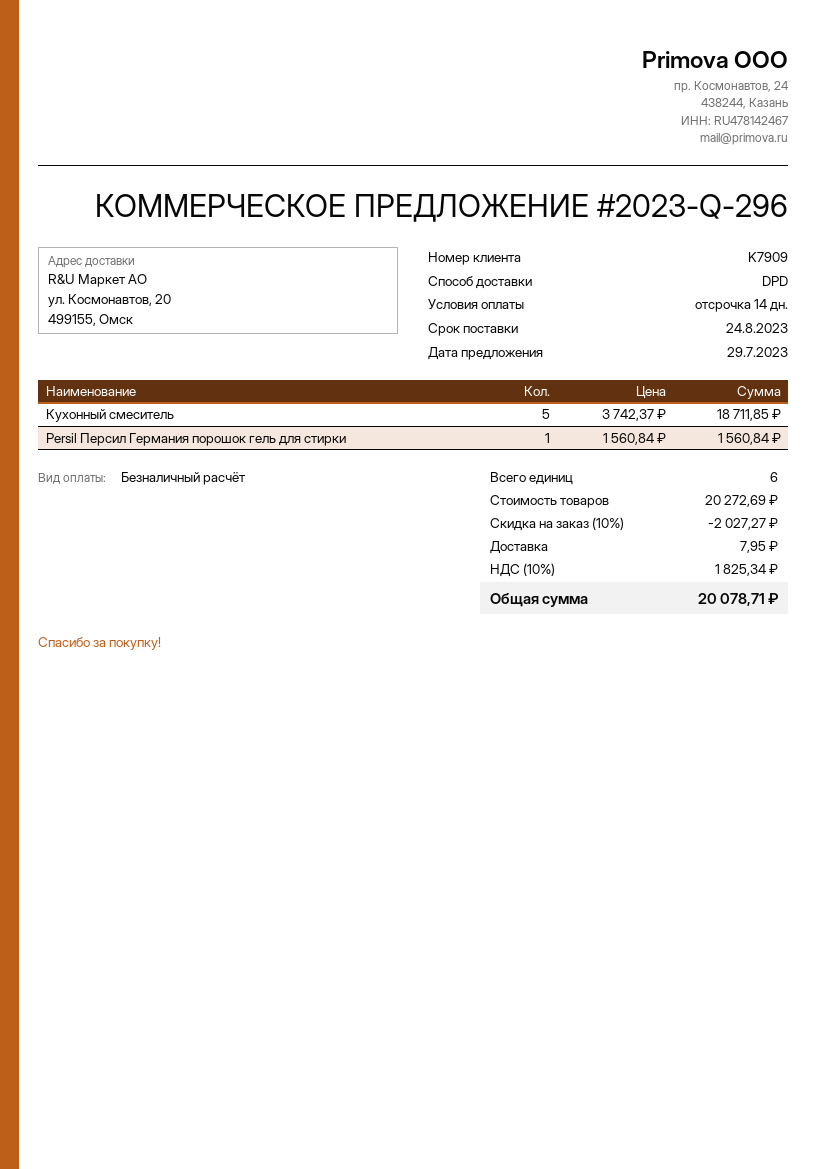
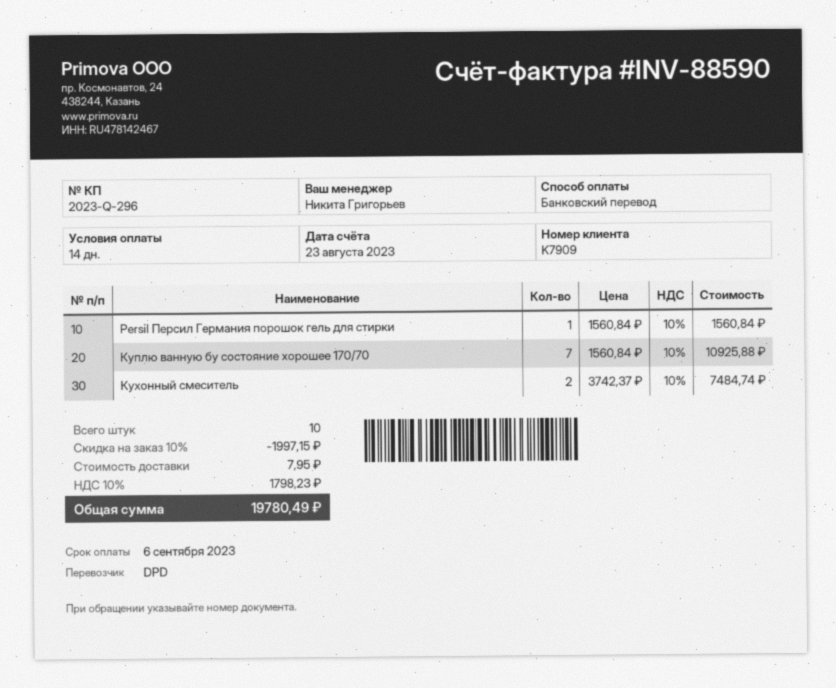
Кухонный смеситель: 5 x 3742.37 = 18711.85 -> 2 x 3742.37 = 7484.74
Куплю ванную бу состояние хорошее 170/70: none -> 7 x 1560.84 = 10925.88
total quantity: 6 -> 10
discount: 10% = 2027.27 -> 10% = 1997.15
tax: 10% = 1825.34 -> 10% = 1798.23
total: 20078.71 -> 19780.49

